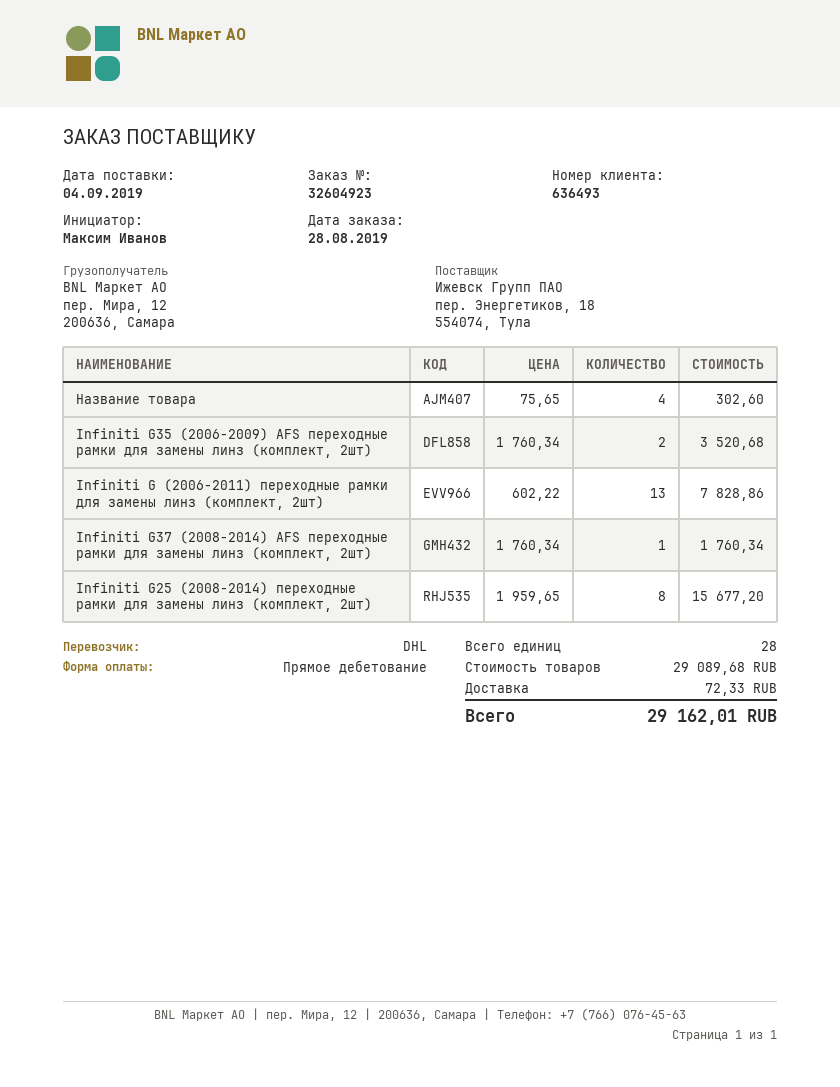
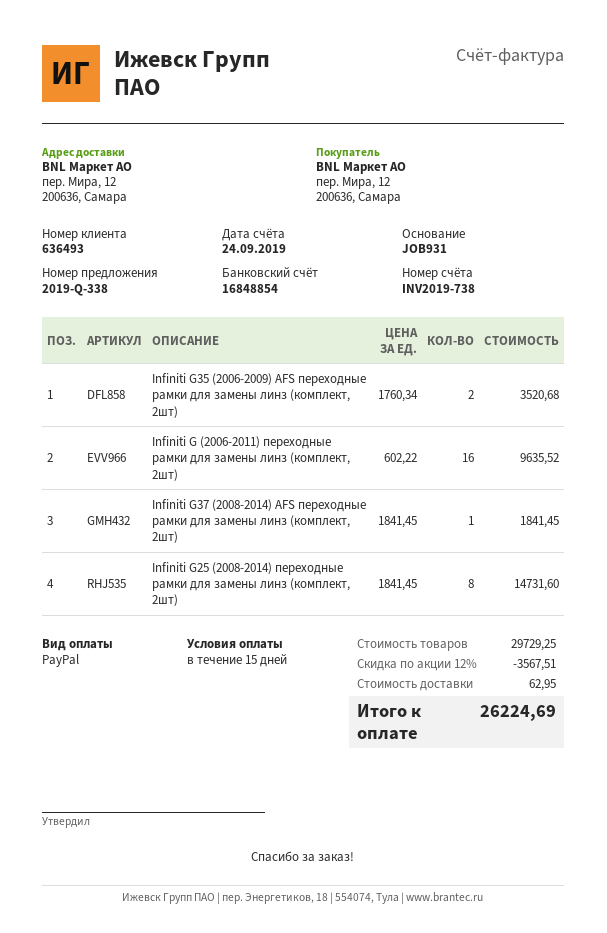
payment method: direct debit -> PayPal
Название товара: 4 x 75.65 = 302.60 -> none
Infiniti G (2006-2011) переходные рамки для замены линз (комплект, 2шт): 13 x 602.22 = 7828.86 -> 16 x 602.22 = 9635.52
Infiniti G37 (2008-2014) AFS переходные рамки для замены линз (комплект, 2шт): 1 x 1760.34 = 1760.34 -> 1 x 1841.45 = 1841.45
Infiniti G25 (2008-2014) переходные рамки для замены линз (комплект, 2шт): 8 x 1959.65 = 15677.20 -> 8 x 1841.45 = 14731.60
subtotal: 29089.68 -> 29729.25
discount: none -> 12% = 3567.51
shipping: 72.33 -> 62.95
total: 29162.01 -> 26224.69

